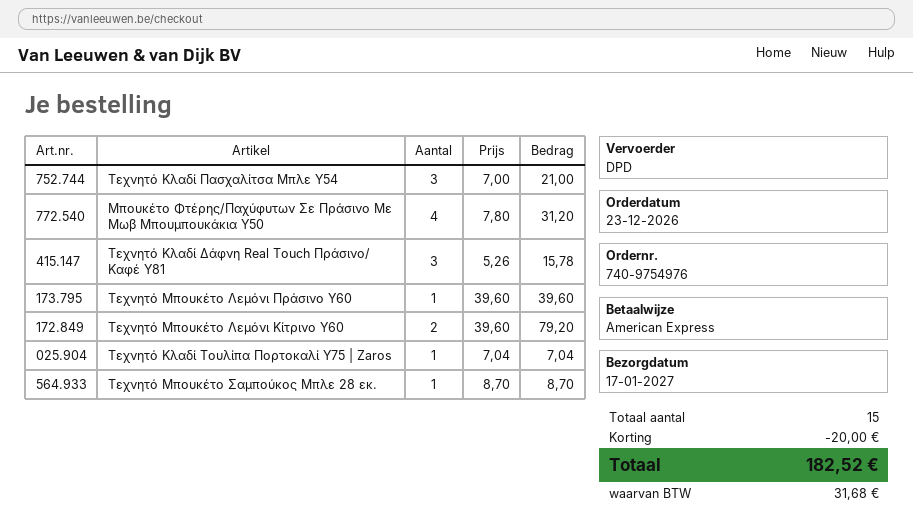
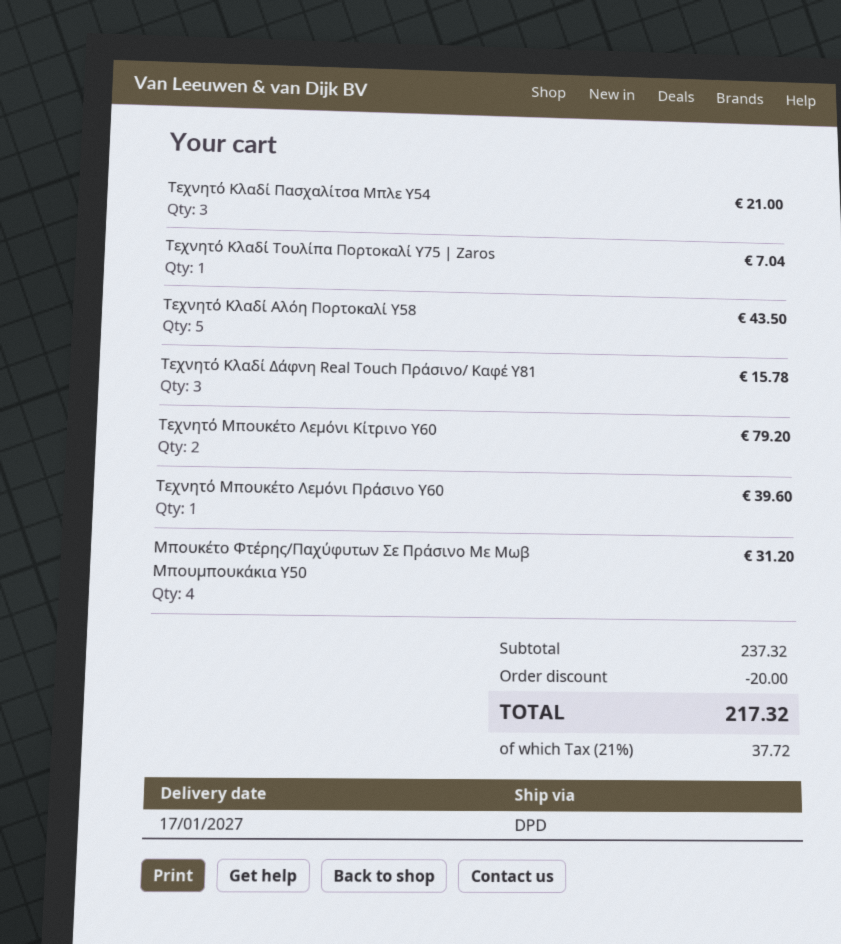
Τεχνητό Μπουκέτο Σαμπούκος Μπλε 28 εκ.: 1 for 8.70 -> none
Τεχνητό Κλαδί Αλόη Πορτοκαλί Υ58: none -> 5 for 43.50
tax: 31.68 -> 37.72
total: 182.52 -> 217.32

